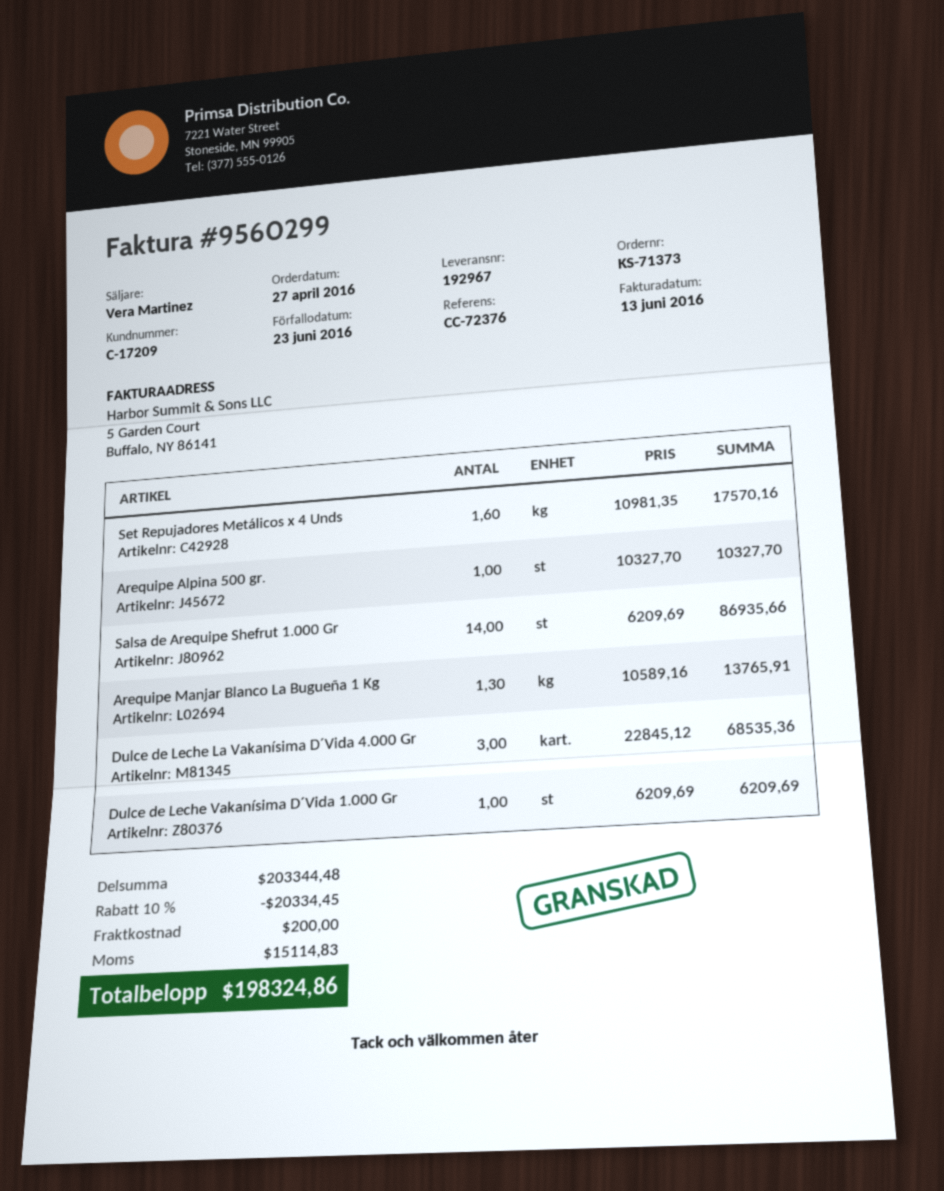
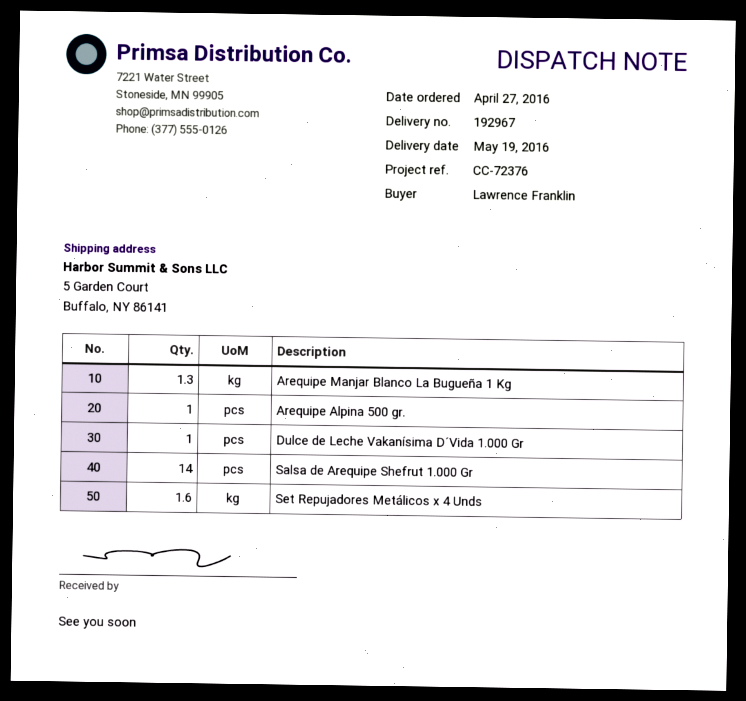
Dulce de Leche La Vakanísima D´Vida 4.000 Gr: 3 -> none

